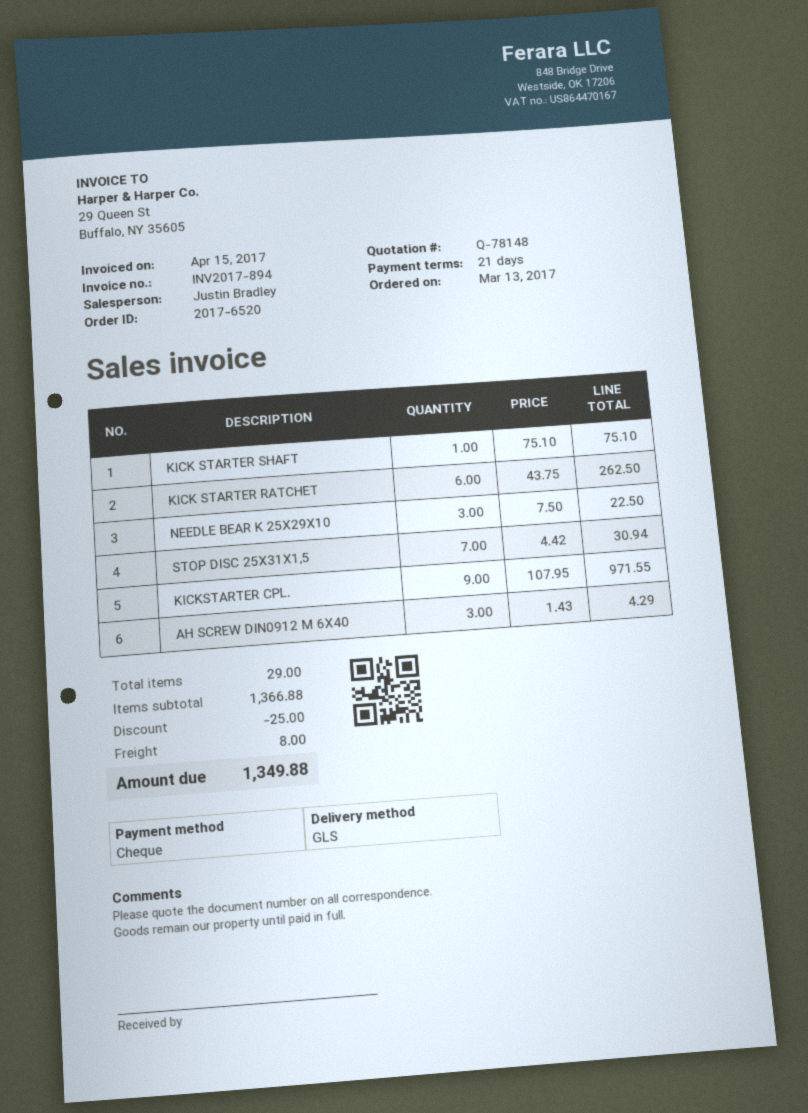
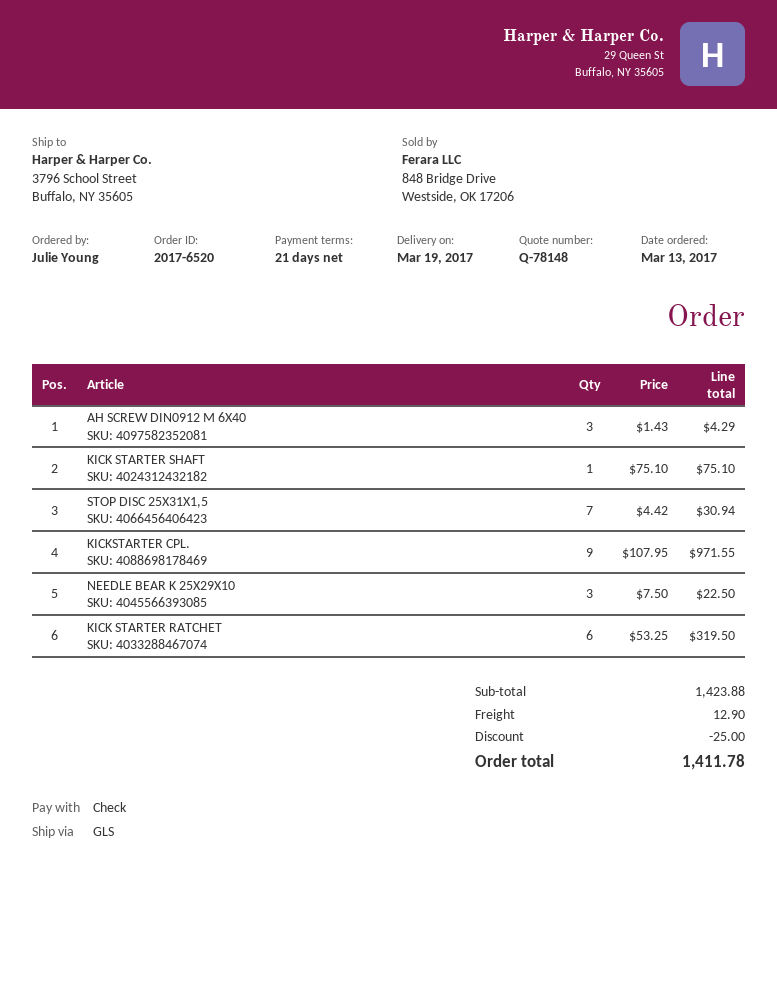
KICK STARTER RATCHET: 6 x 43.75 = 262.50 -> 6 x 53.25 = 319.50
subtotal: 1366.88 -> 1423.88
shipping: 8.00 -> 12.90
total: 1349.88 -> 1411.78

